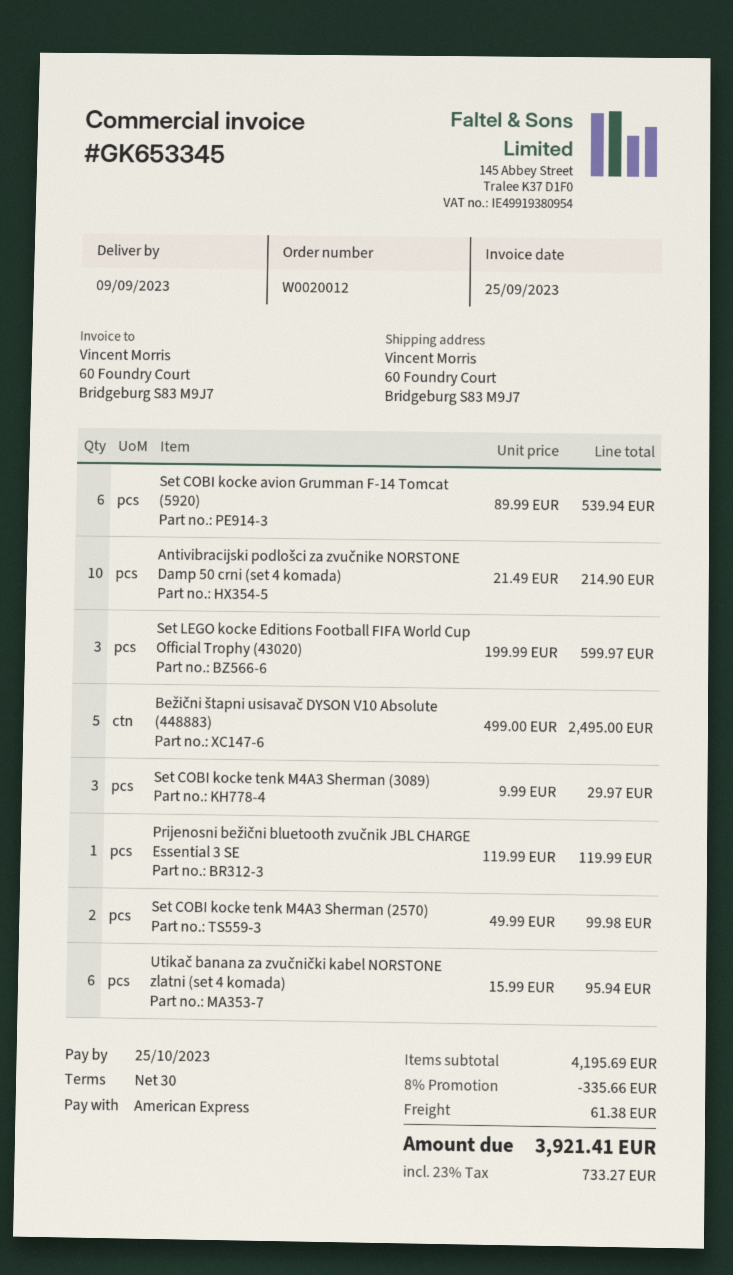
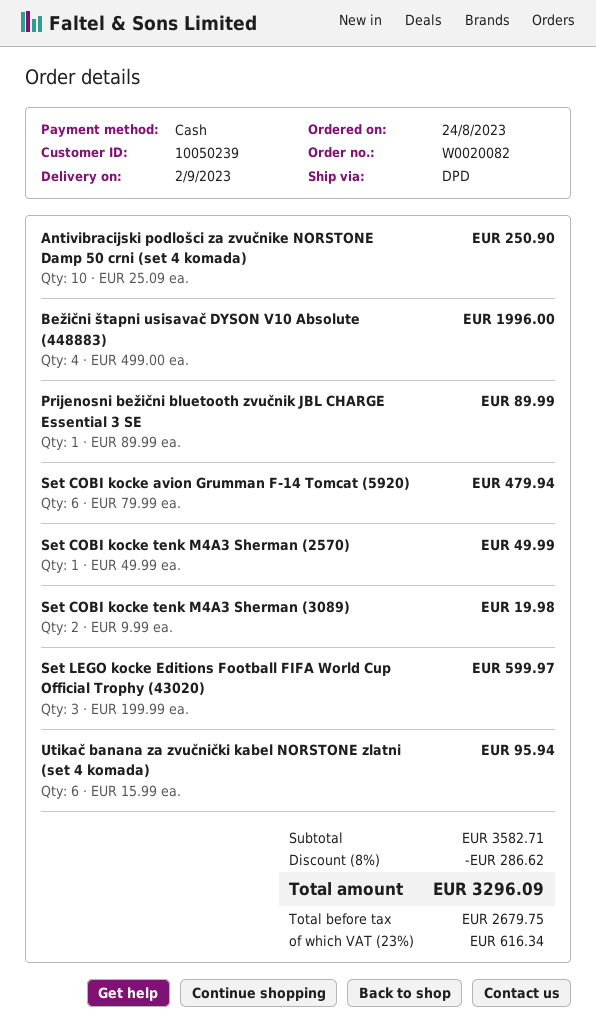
order number: W0020012 -> W0020082
delivery date: 2023-09-09 -> 2023-09-02
payment method: American Express -> cash
Set COBI kocke avion Grumman F-14 Tomcat (5920): 6 x 89.99 = 539.94 -> 6 x 79.99 = 479.94
Antivibracijski podlošci za zvučnike NORSTONE Damp 50 crni (set 4 komada): 10 x 21.49 = 214.90 -> 10 x 25.09 = 250.90
Bežični štapni usisavač DYSON V10 Absolute (448883): 5 x 499.00 = 2495.00 -> 4 x 499.00 = 1996.00
Set COBI kocke tenk M4A3 Sherman (3089): 3 x 9.99 = 29.97 -> 2 x 9.99 = 19.98
Prijenosni bežični bluetooth zvučnik JBL CHARGE Essential 3 SE: 1 x 119.99 = 119.99 -> 1 x 89.99 = 89.99
Set COBI kocke tenk M4A3 Sherman (2570): 2 x 49.99 = 99.98 -> 1 x 49.99 = 49.99
subtotal: 4195.69 -> 3582.71
discount: 8% = 335.66 -> 8% = 286.62
shipping: 61.38 -> none
tax: 23% = 733.27 -> 23% = 616.34
total: 3921.41 -> 3296.09

